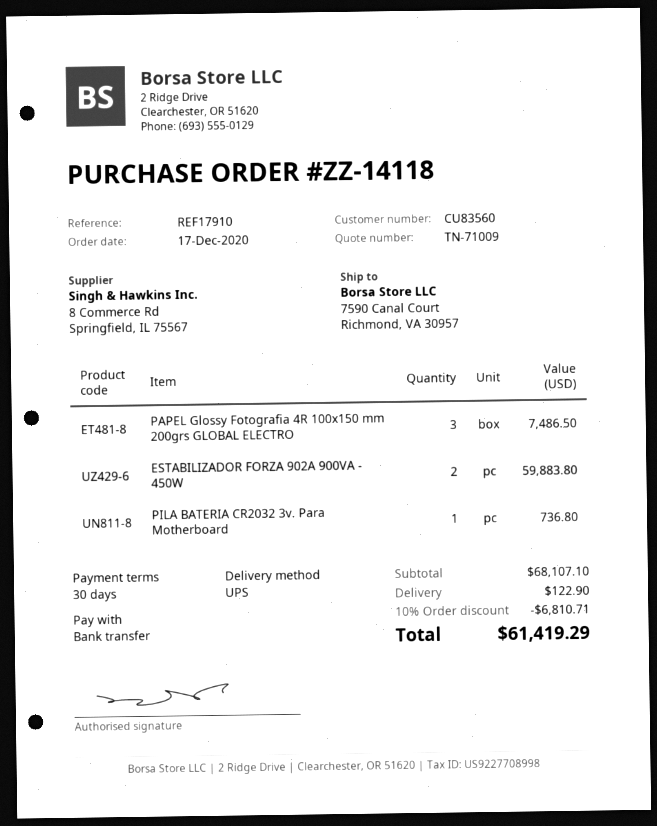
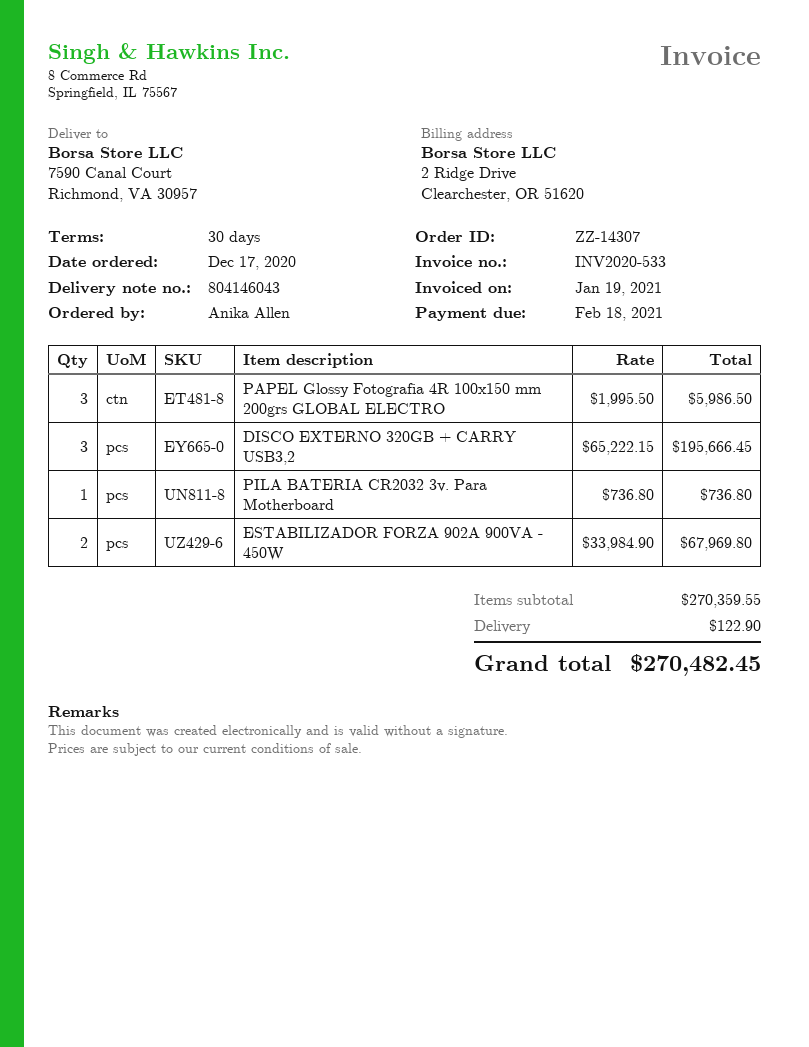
order number: ZZ-14118 -> ZZ-14307
PAPEL Glossy Fotografia 4R 100x150 mm 200grs GLOBAL ELECTRO: 3 for 7486.50 -> 3 for 5986.50
ESTABILIZADOR FORZA 902A 900VA - 450W: 2 for 59883.80 -> 2 for 67969.80
DISCO EXTERNO 320GB + CARRY USB3,2: none -> 3 for 195666.45
subtotal: 68107.10 -> 270359.55
discount: 10% = 6810.71 -> none
total: 61419.29 -> 270482.45

